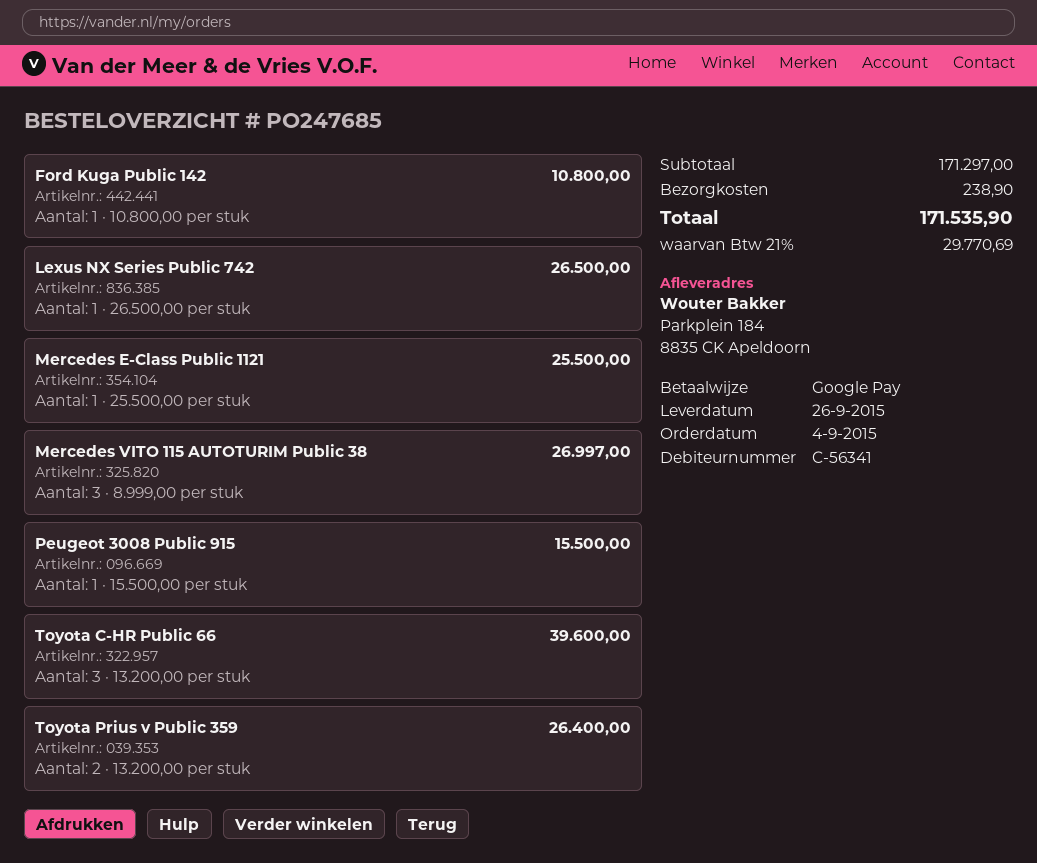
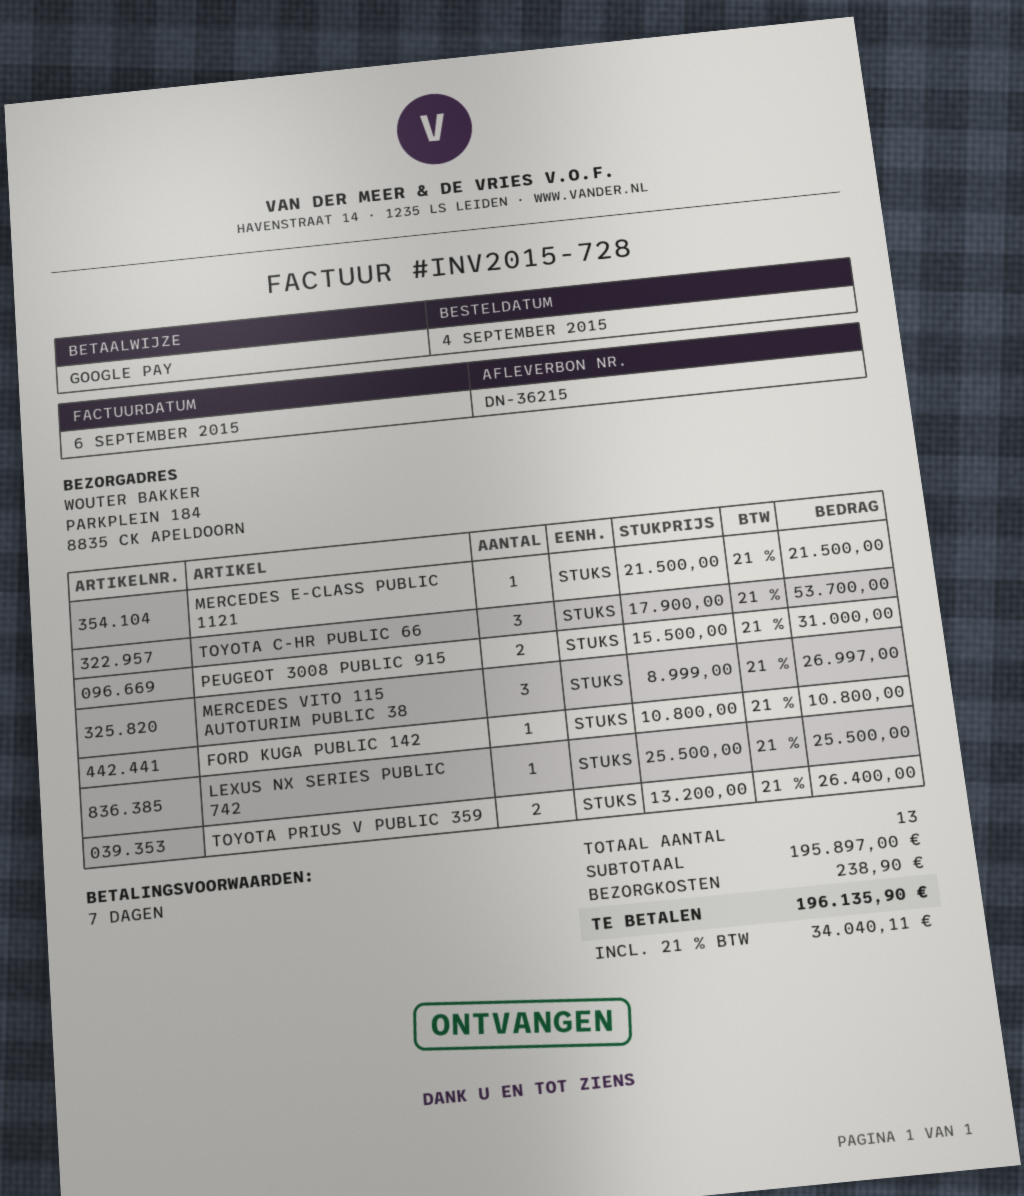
Lexus NX Series Public 742: 1 x 26500.00 = 26500.00 -> 1 x 25500.00 = 25500.00
Mercedes E-Class Public 1121: 1 x 25500.00 = 25500.00 -> 1 x 21500.00 = 21500.00
Peugeot 3008 Public 915: 1 x 15500.00 = 15500.00 -> 2 x 15500.00 = 31000.00
Toyota C-HR Public 66: 3 x 13200.00 = 39600.00 -> 3 x 17900.00 = 53700.00
subtotal: 171297.00 -> 195897.00
tax: 21% = 29770.69 -> 21% = 34040.11
total: 171535.90 -> 196135.90

